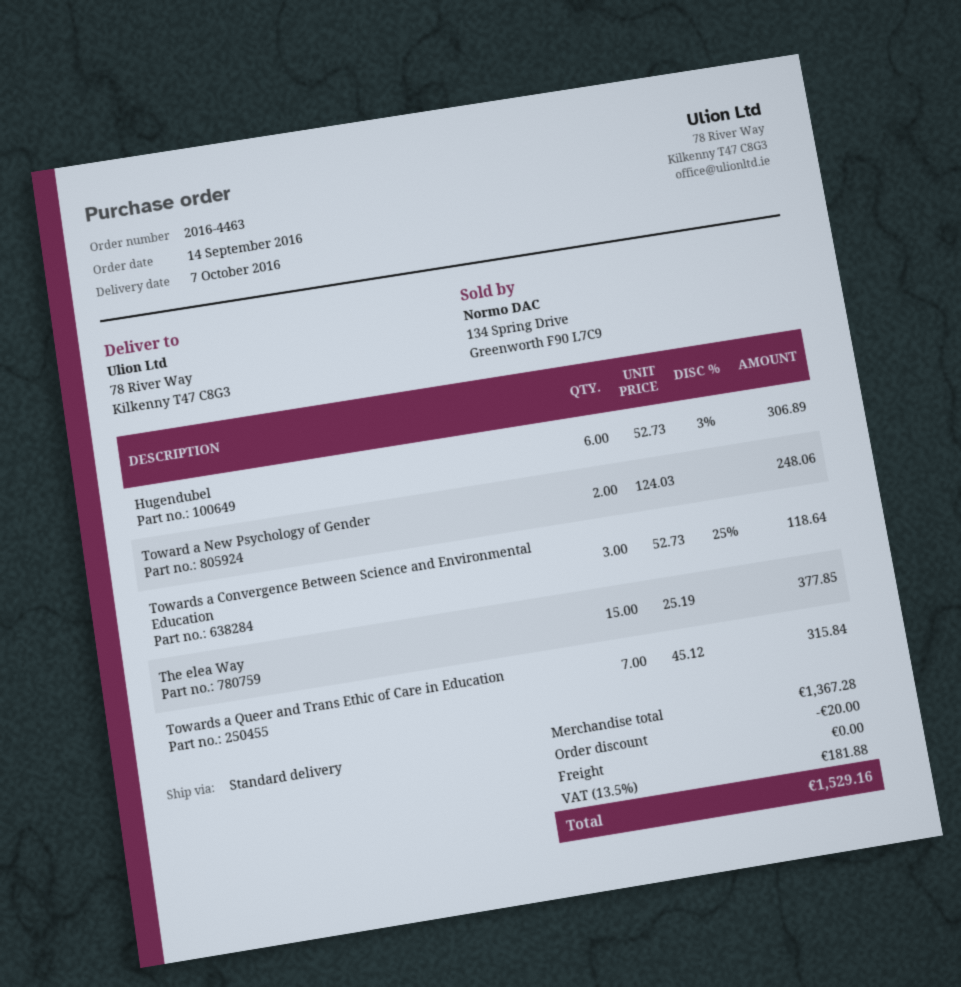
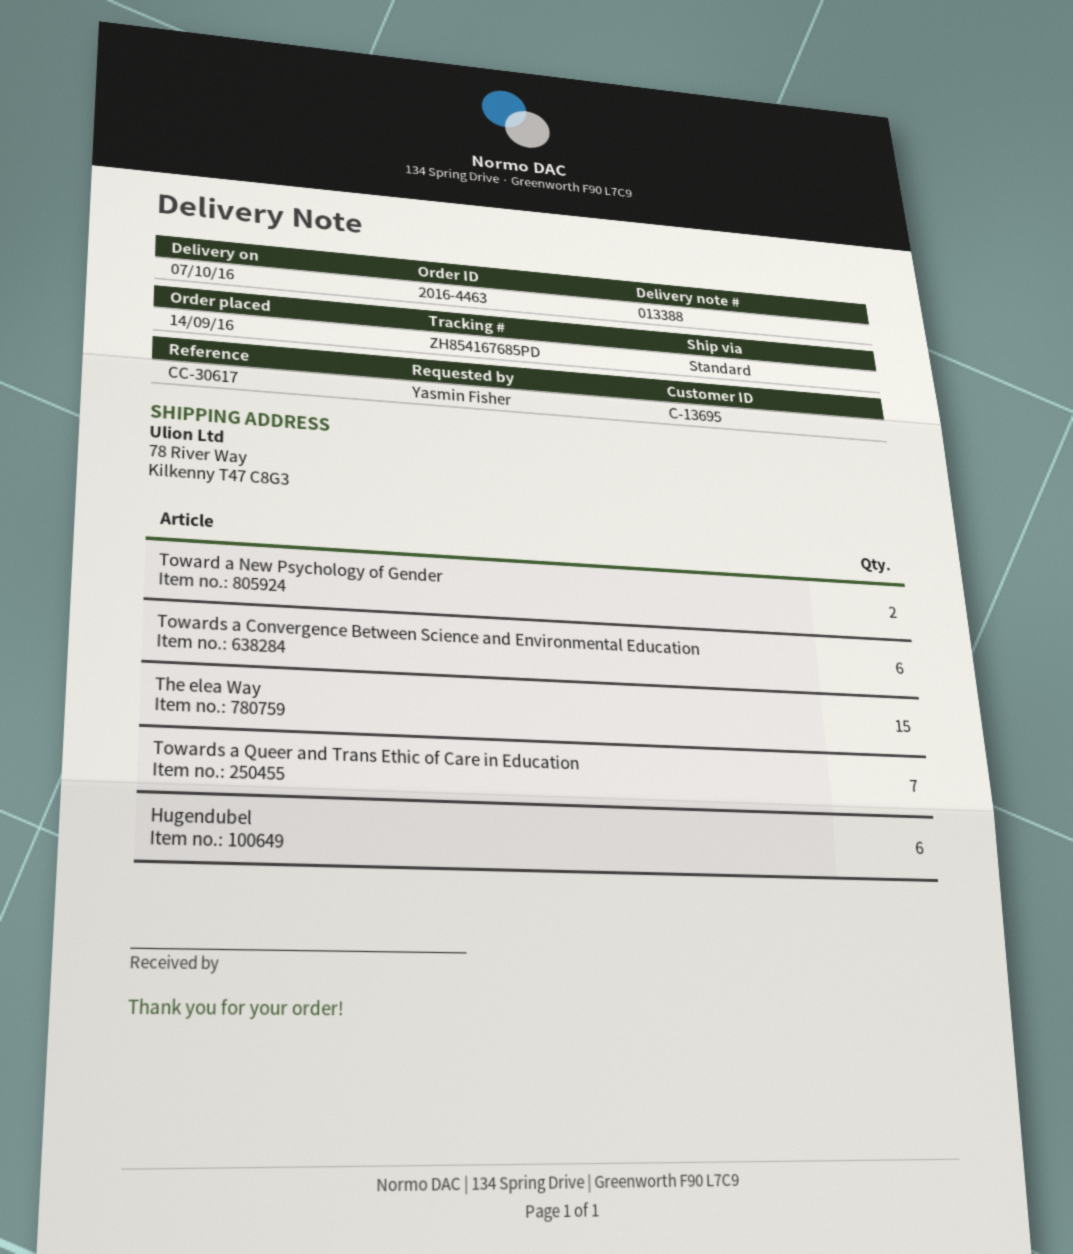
Towards a Convergence Between Science and Environmental Education: 3 -> 6

